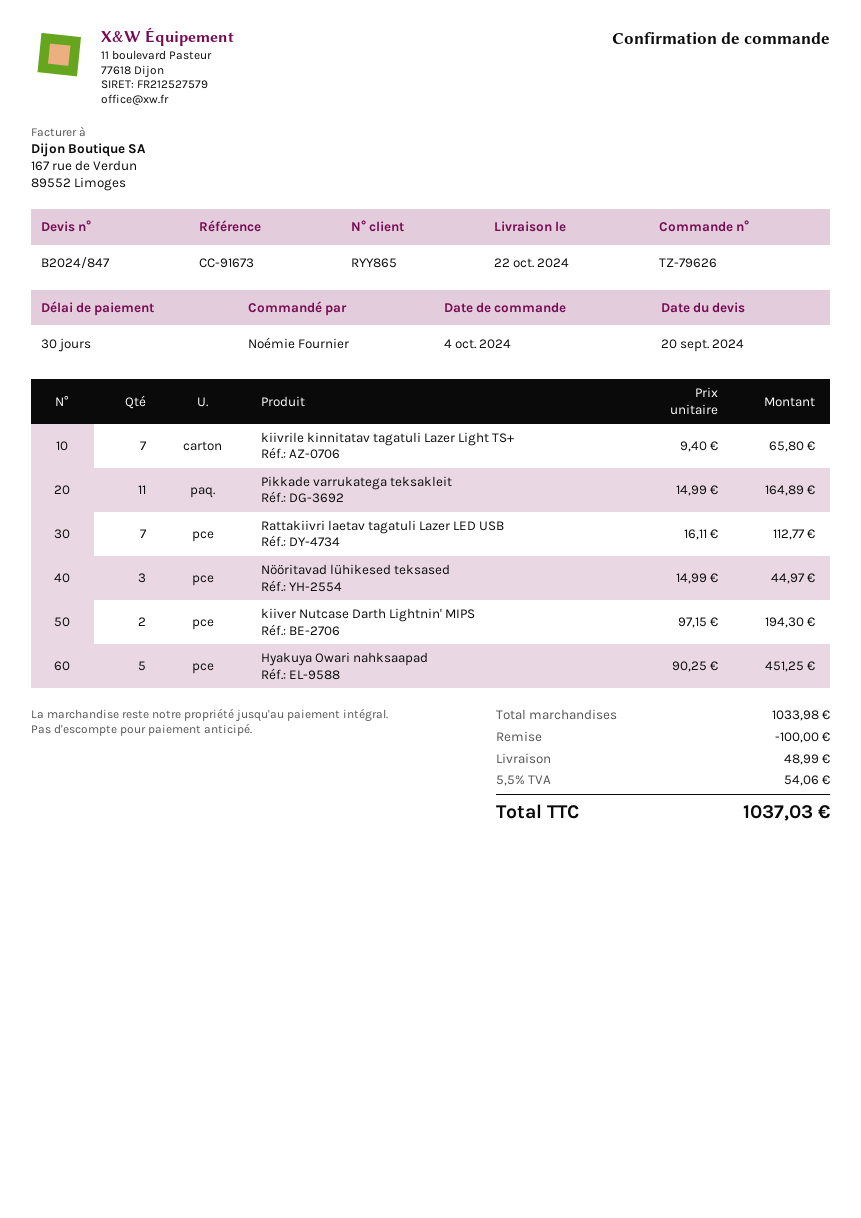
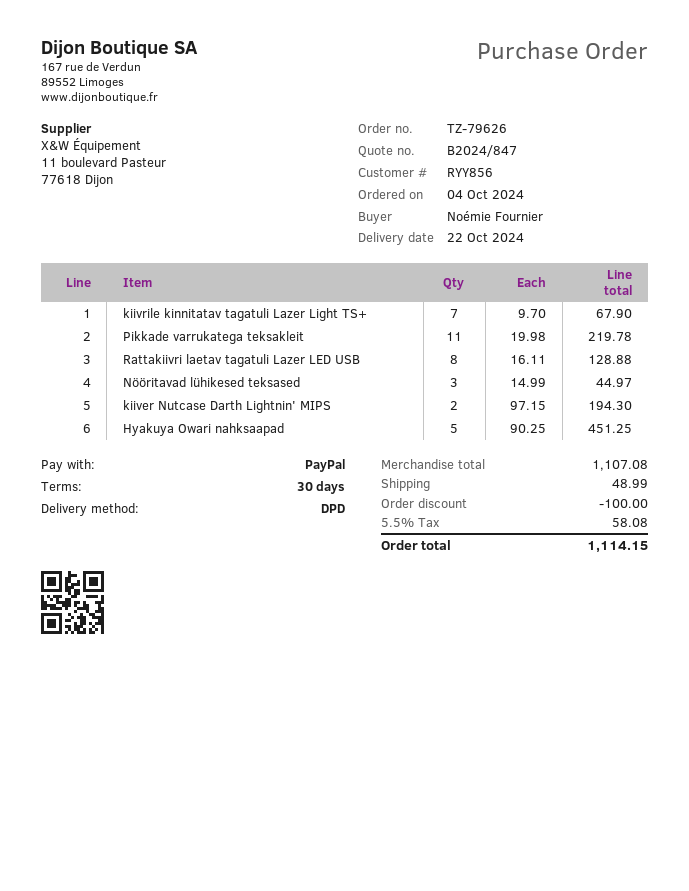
customer number: RYY865 -> RYY856
kiivrile kinnitatav tagatuli Lazer Light TS+: 7 x 9.40 = 65.80 -> 7 x 9.70 = 67.90
Pikkade varrukatega teksakleit: 11 x 14.99 = 164.89 -> 11 x 19.98 = 219.78
Rattakiivri laetav tagatuli Lazer LED USB: 7 x 16.11 = 112.77 -> 8 x 16.11 = 128.88
subtotal: 1033.98 -> 1107.08
tax: 5.5% = 54.06 -> 5.5% = 58.08
total: 1037.03 -> 1114.15

